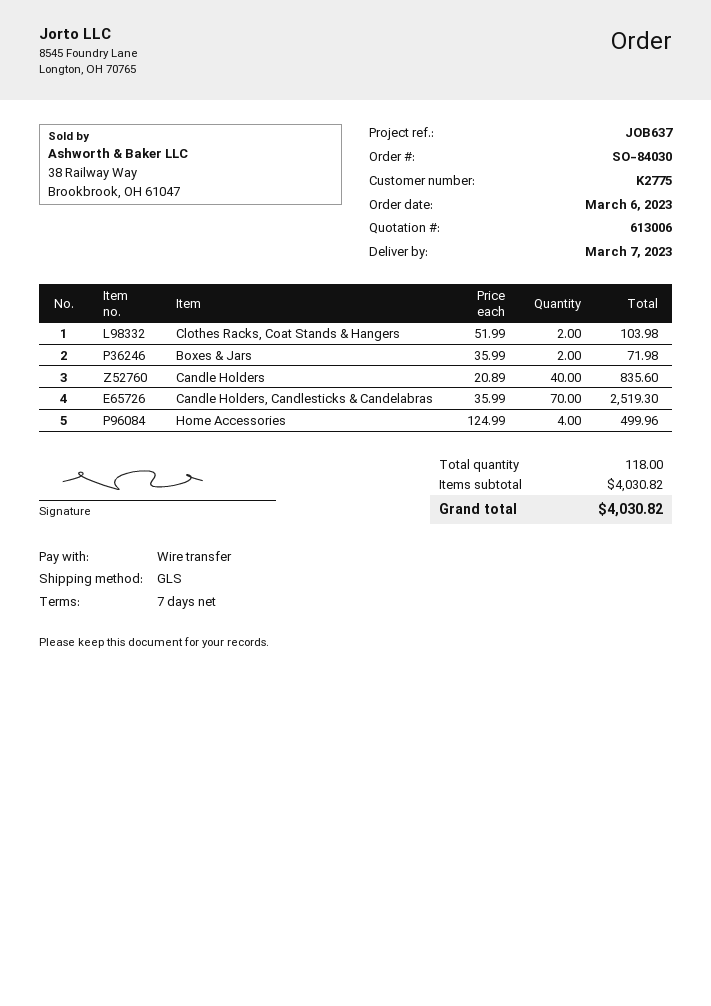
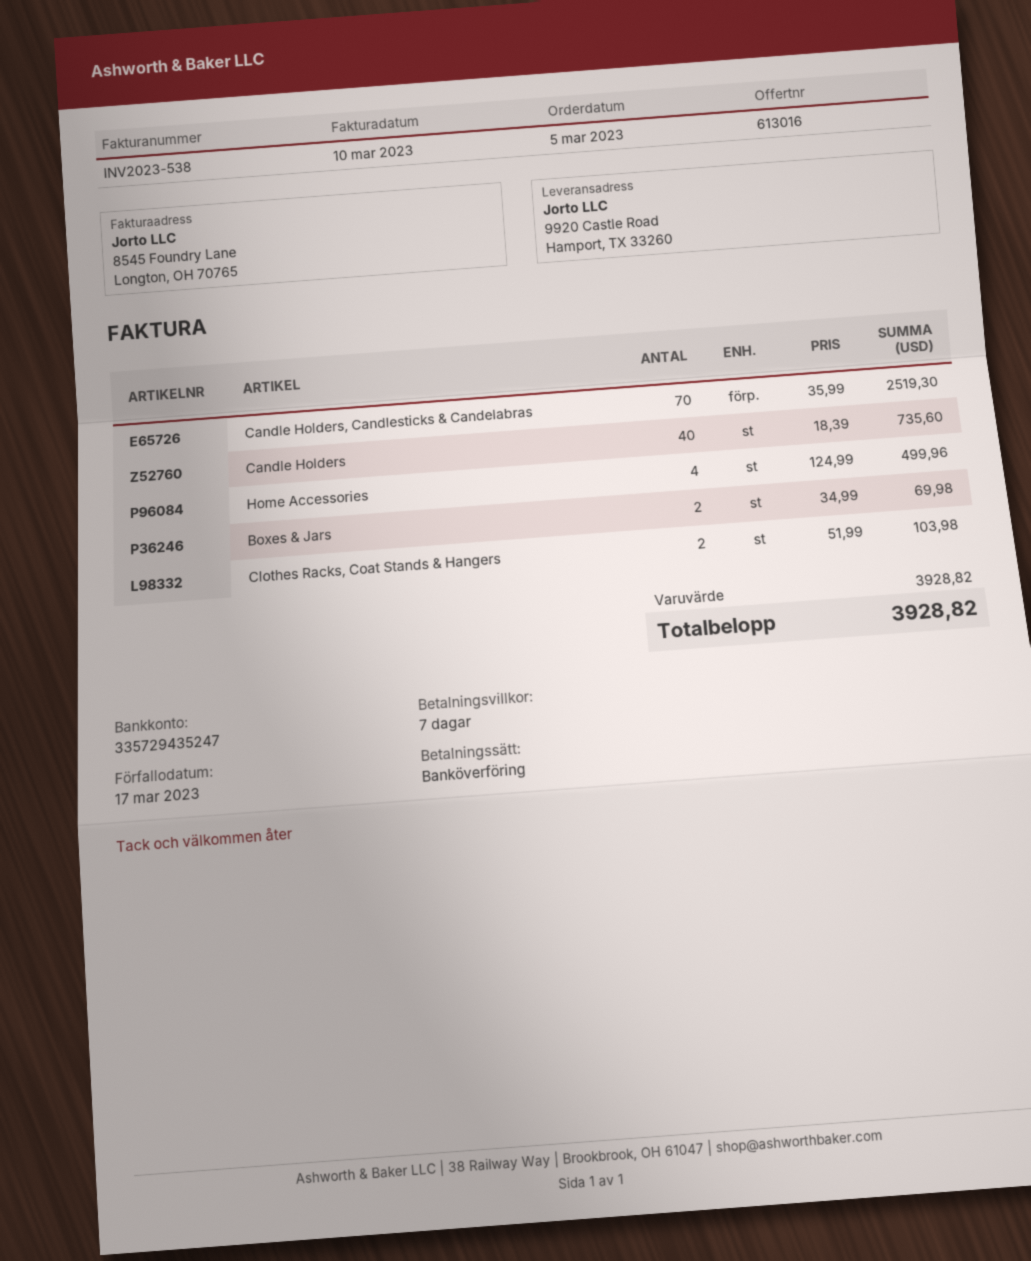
quote number: 613006 -> 613016
order date: 2023-03-06 -> 2023-03-05
Boxes & Jars: 2 x 35.99 = 71.98 -> 2 x 34.99 = 69.98
Candle Holders: 40 x 20.89 = 835.60 -> 40 x 18.39 = 735.60
subtotal: 4030.82 -> 3928.82
total: 4030.82 -> 3928.82

